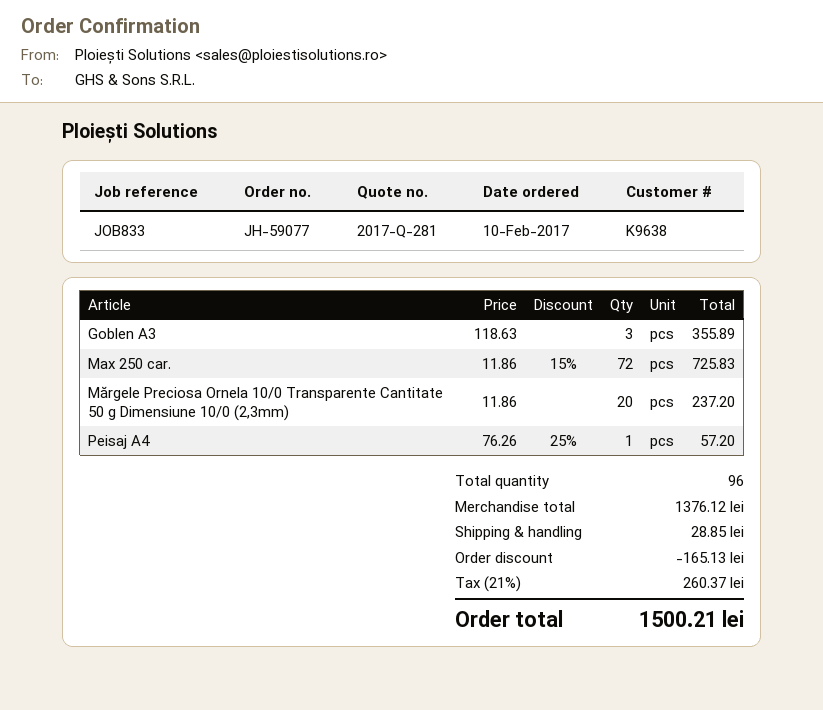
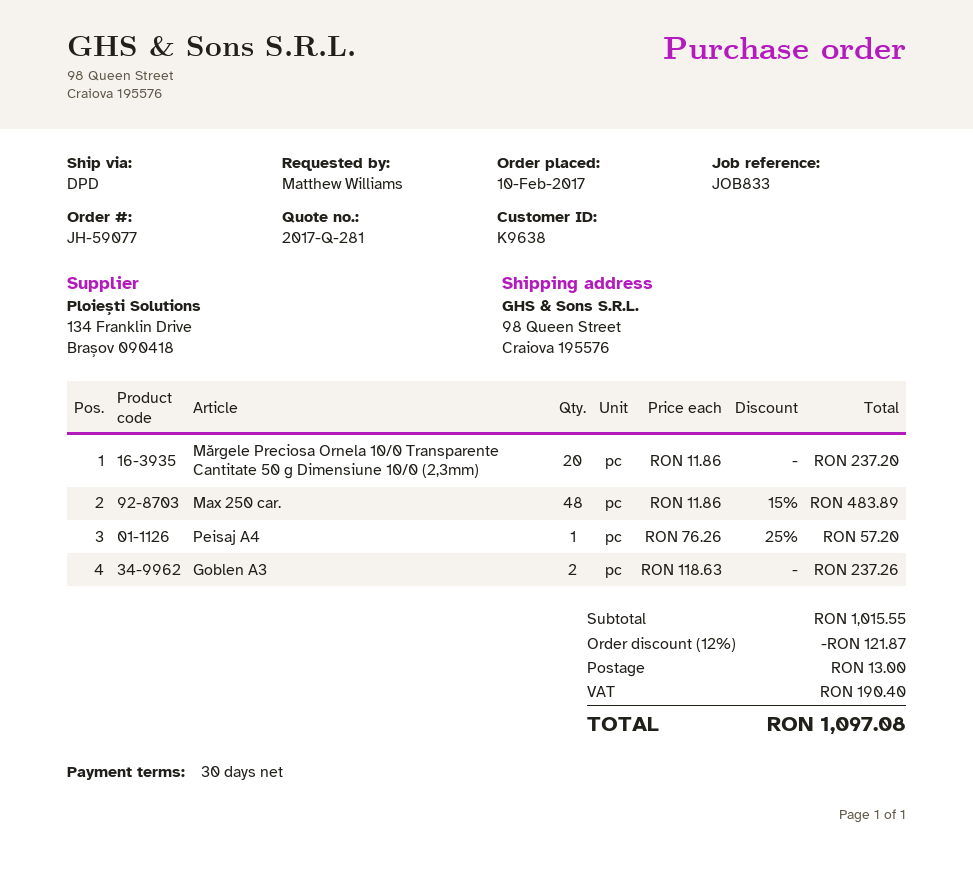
Goblen A3: 3 x 118.63 = 355.89 -> 2 x 118.63 = 237.26
Max 250 car.: 72 x 11.86 - 15% = 725.83 -> 48 x 11.86 - 15% = 483.89
subtotal: 1376.12 -> 1015.55
discount: 165.13 -> 121.87
shipping: 28.85 -> 13.00
tax: 260.37 -> 190.40
total: 1500.21 -> 1097.08

